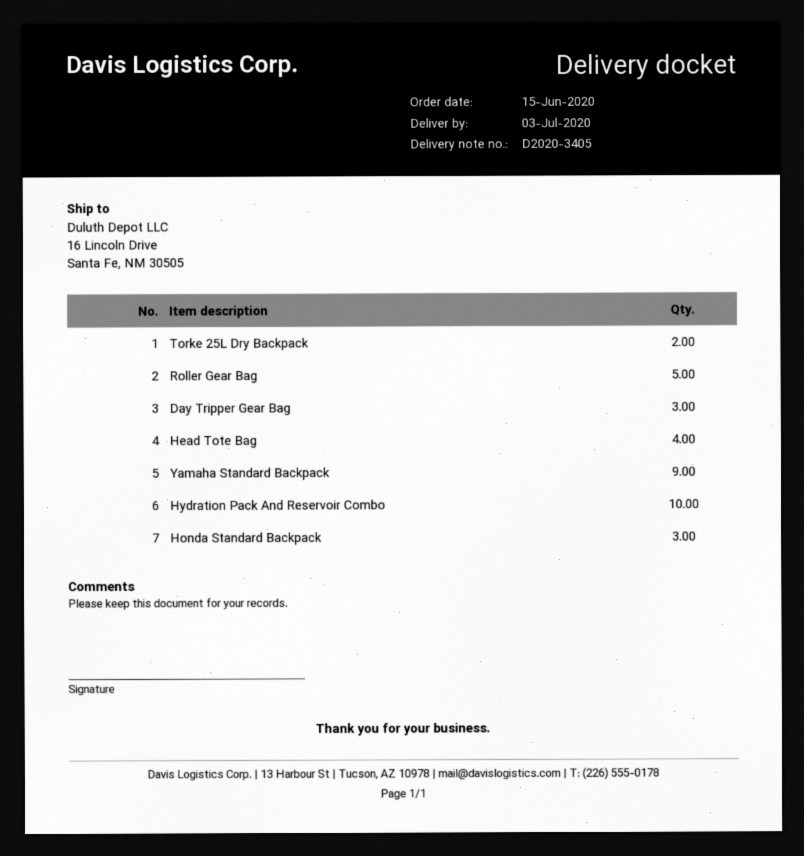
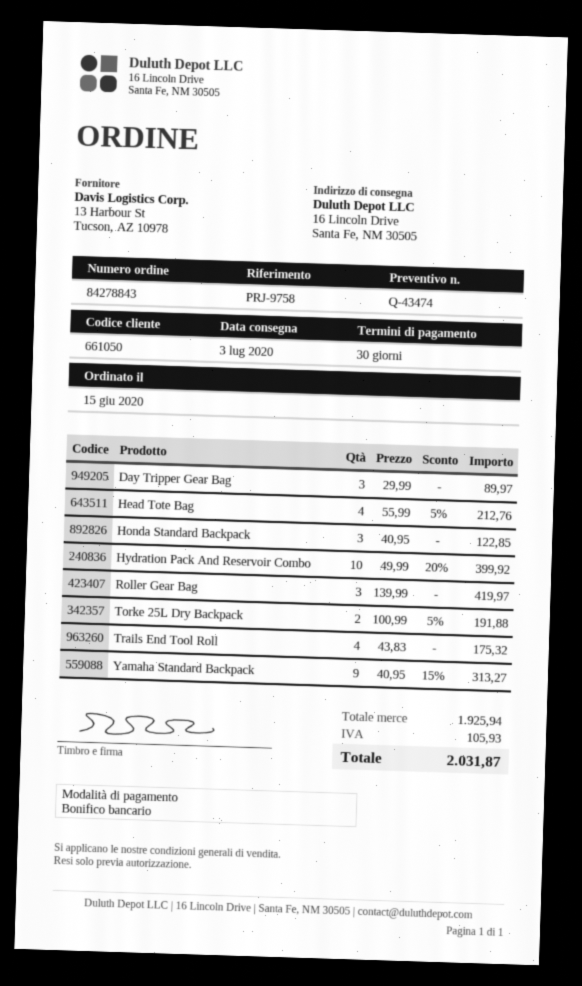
Roller Gear Bag: 5 -> 3
Trails End Tool Roll: none -> 4

